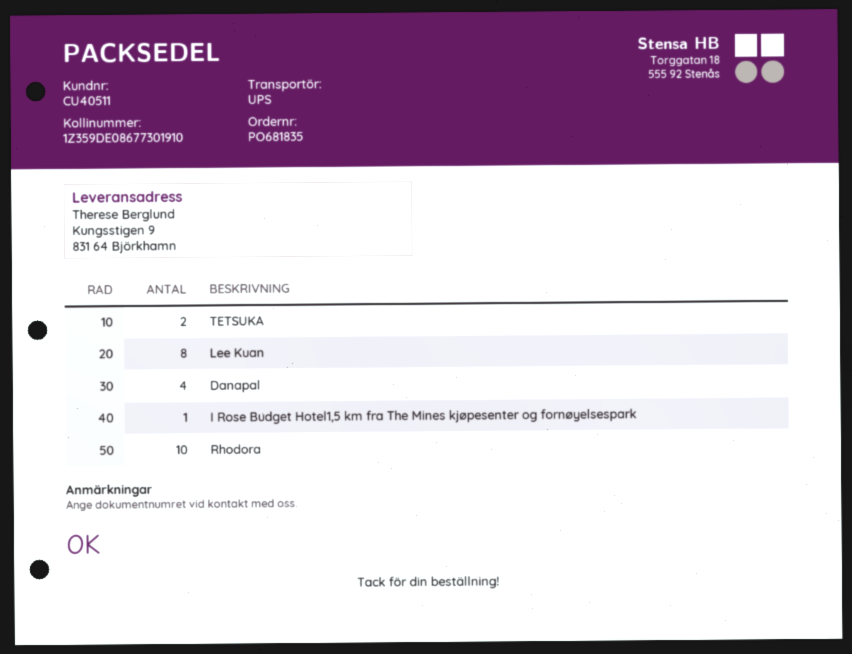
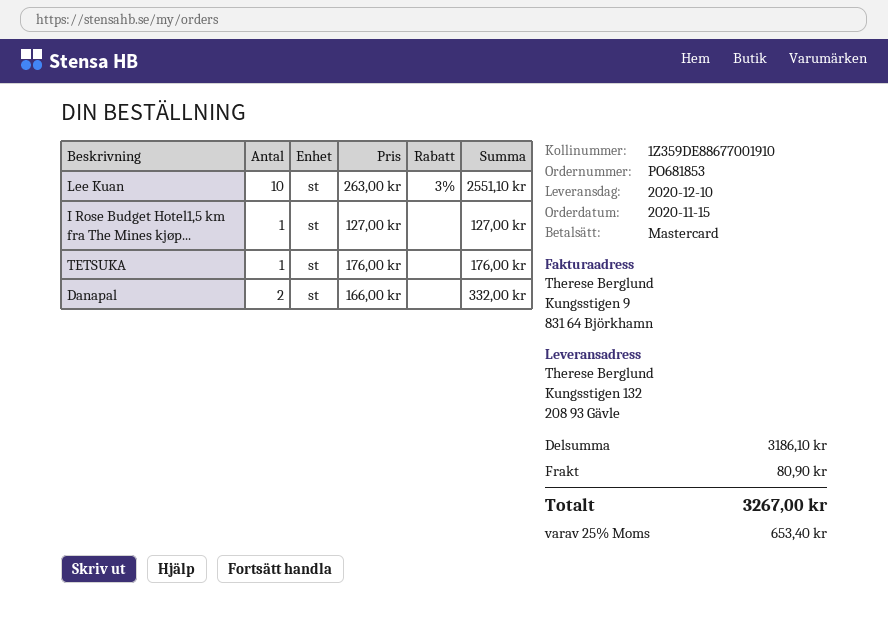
order number: PO681835 -> PO681853
tracking number: 1Z359DE08677301910 -> 1Z359DE88677001910
ship to: Kungsstigen 9, 831 64 Björkhamn -> Kungsstigen 132, 208 93 Gävle
TETSUKA: 2 -> 1
Lee Kuan: 8 -> 10
Danapal: 4 -> 2
Rhodora: 10 -> none

